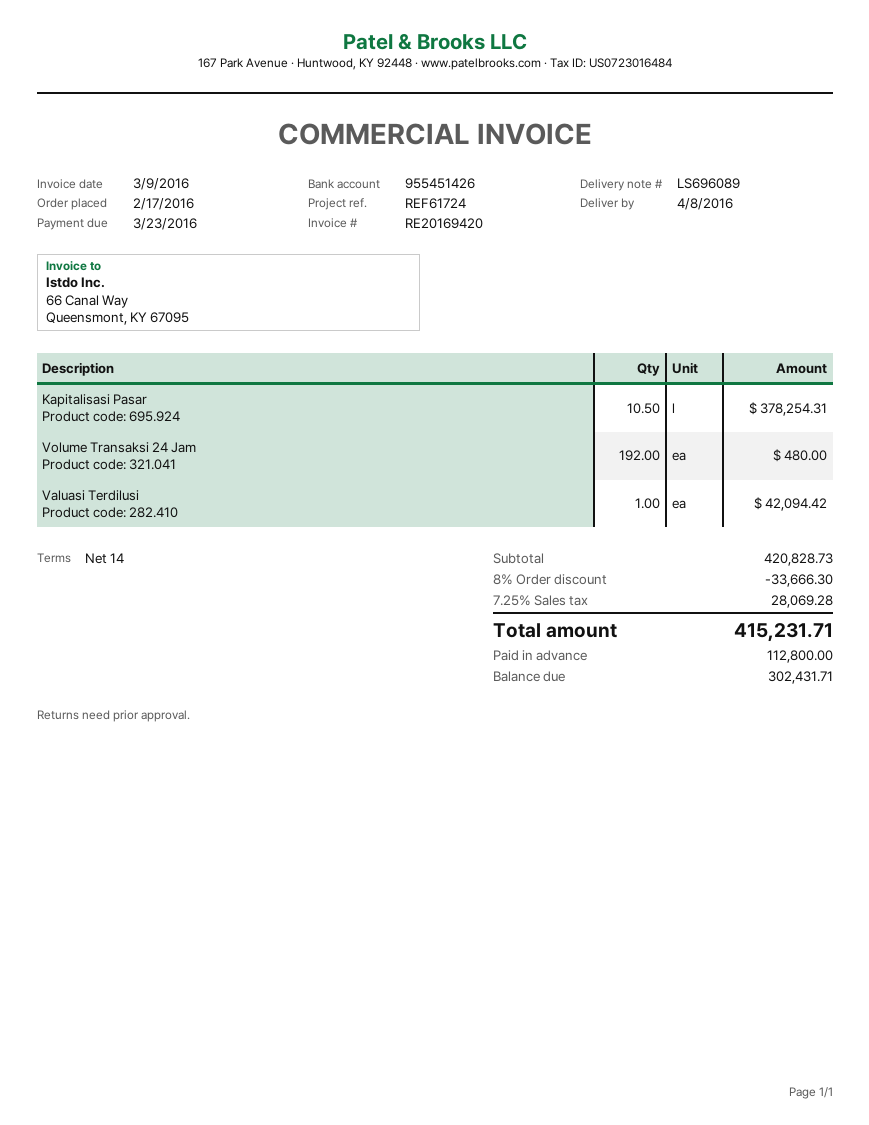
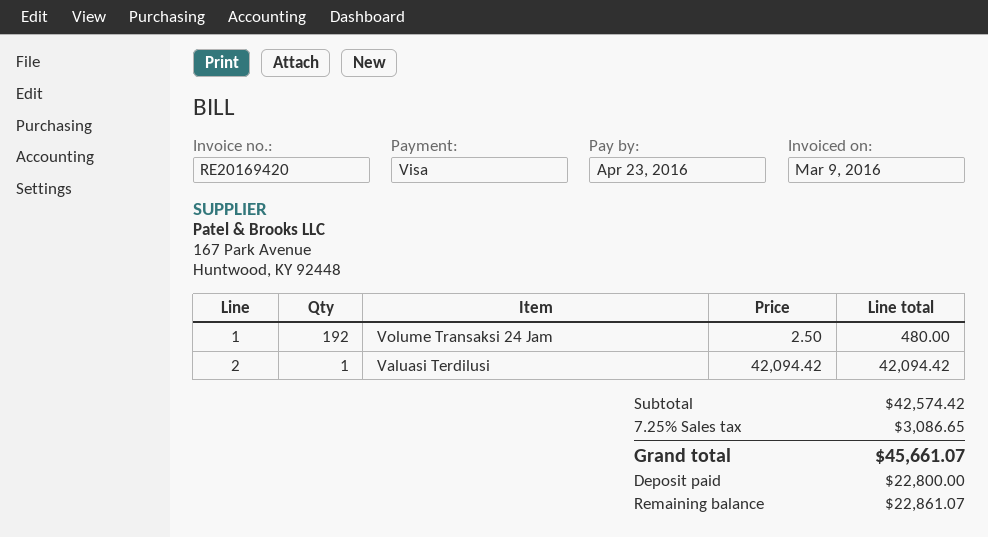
due date: 2016-03-23 -> 2016-04-23
Kapitalisasi Pasar: 10.5 for 378254.31 -> none
subtotal: 420828.73 -> 42574.42
discount: 8% = 33666.30 -> none
tax: 7.25% = 28069.28 -> 7.25% = 3086.65
total: 415231.71 -> 45661.07
deposit: 112800.00 -> 22800.00
balance: 302431.71 -> 22861.07

